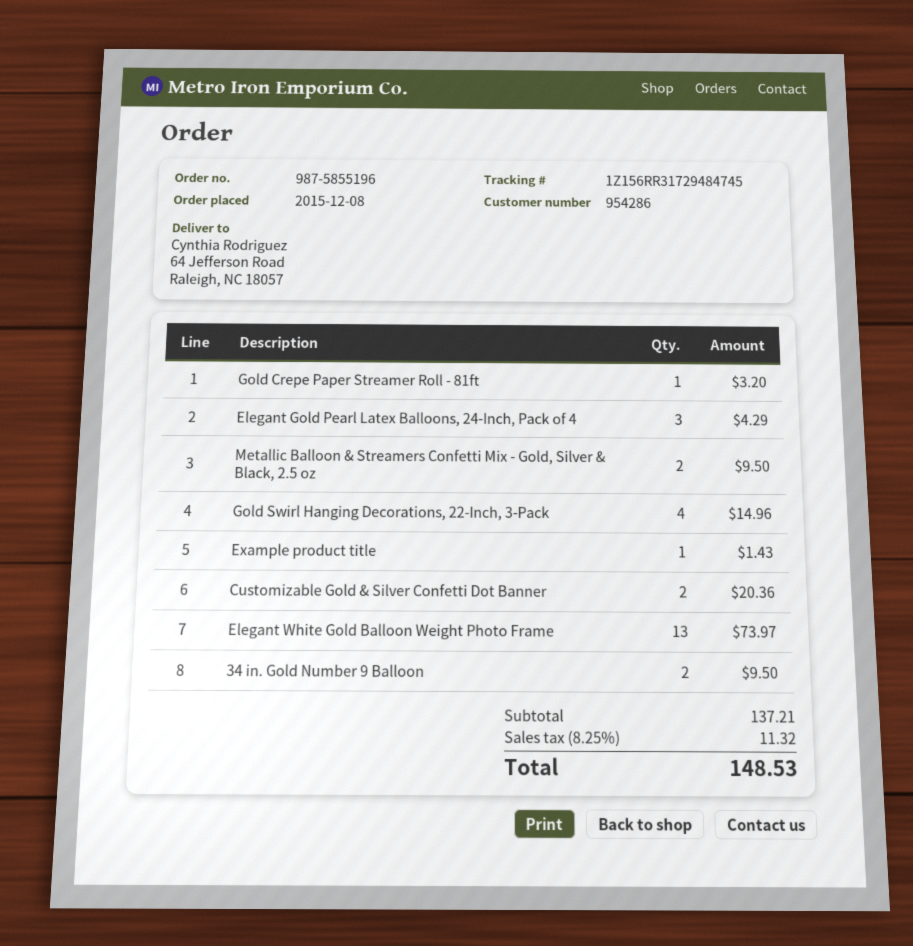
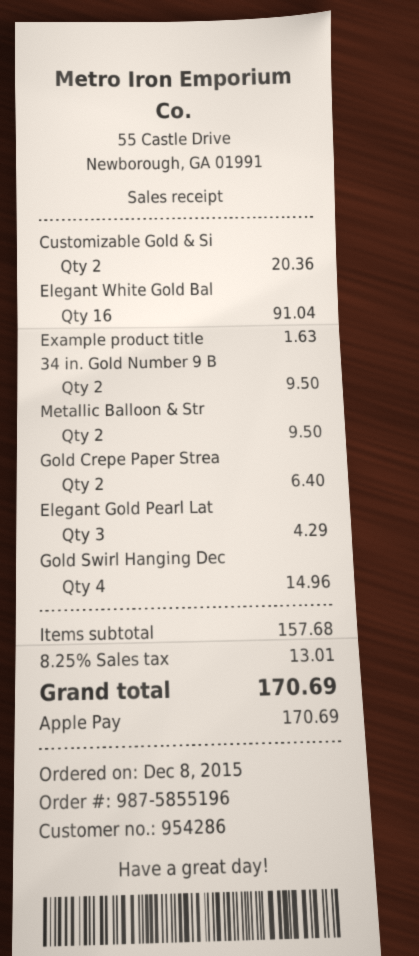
Gold Crepe Paper Streamer Roll - 81ft: 1 for 3.20 -> 2 for 6.40
Example product title: 1 for 1.43 -> 1 for 1.63
Elegant White Gold Balloon Weight Photo Frame: 13 for 73.97 -> 16 for 91.04
subtotal: 137.21 -> 157.68
tax: 8.25% = 11.32 -> 8.25% = 13.01
total: 148.53 -> 170.69

